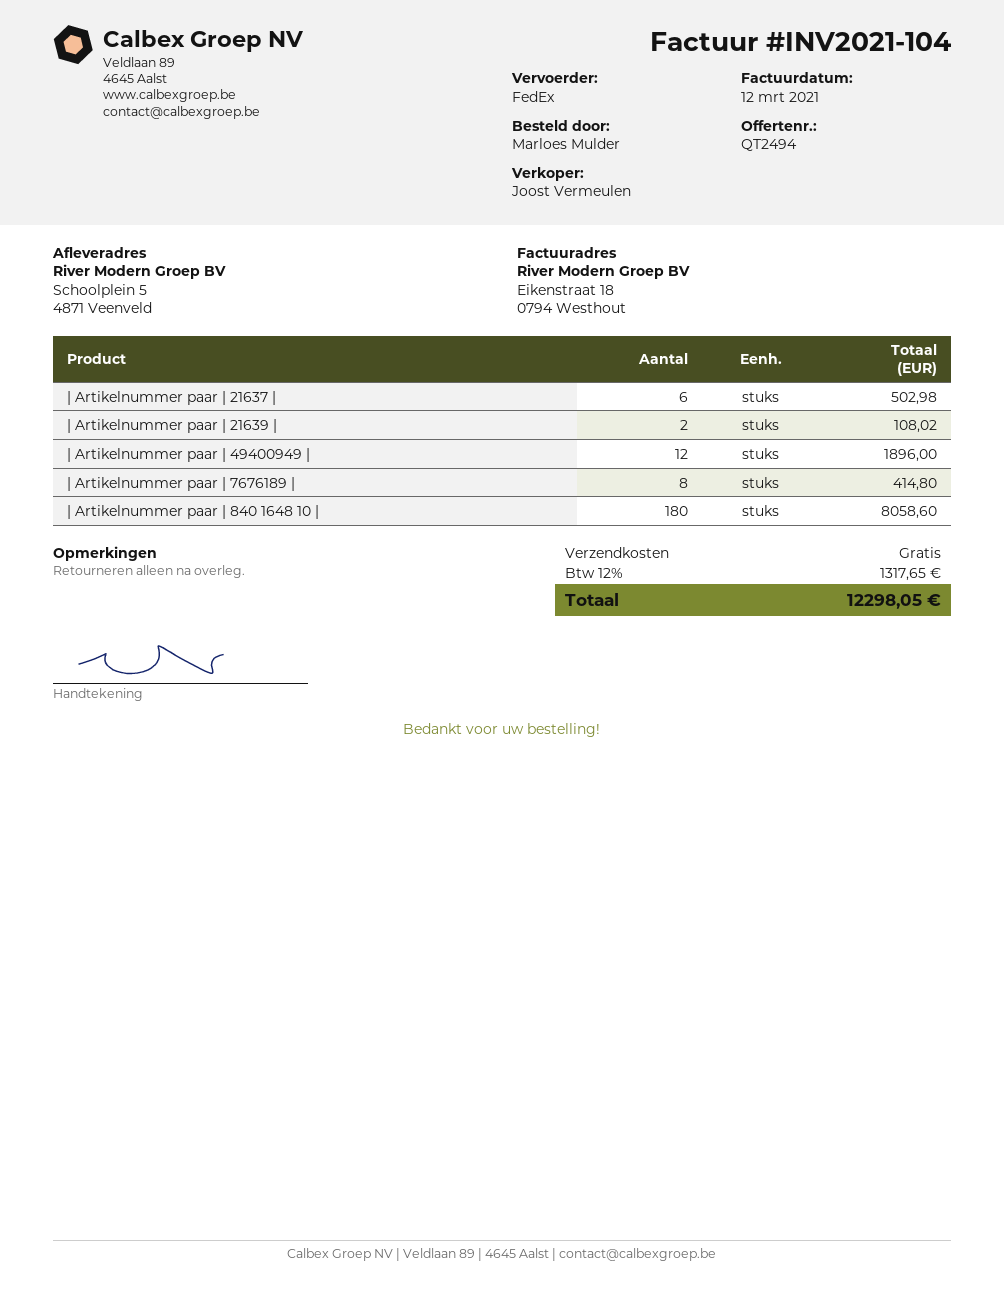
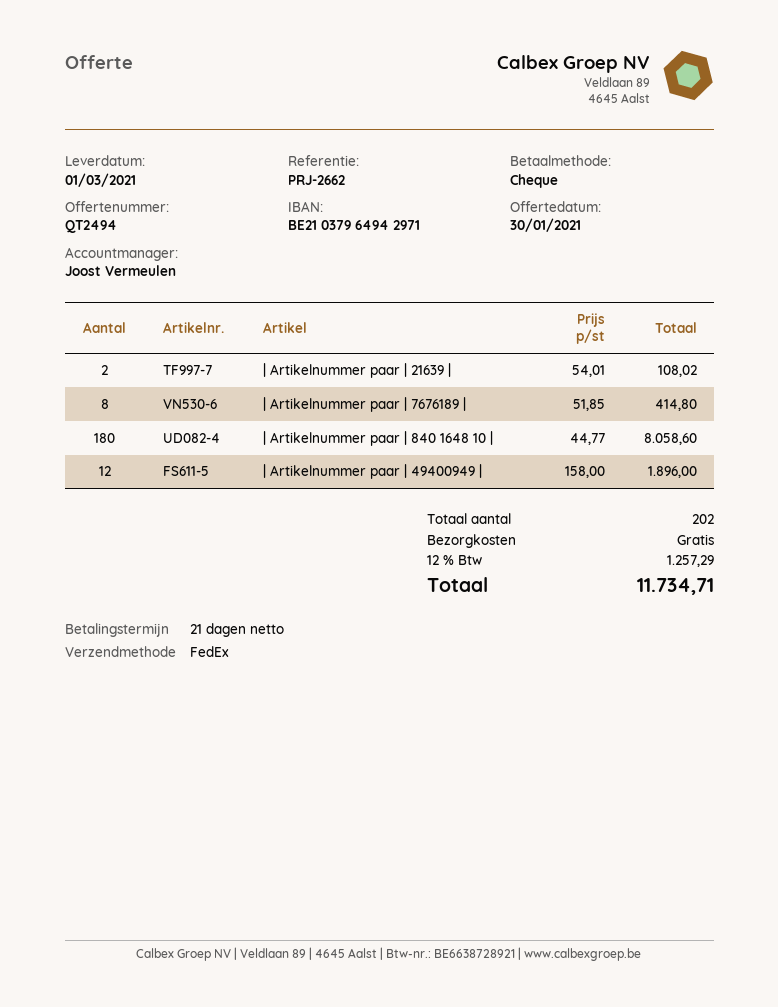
| Artikelnummer paar | 21637 |: 6 for 502.98 -> none
tax: 12% = 1317.65 -> 12% = 1257.29
total: 12298.05 -> 11734.71

